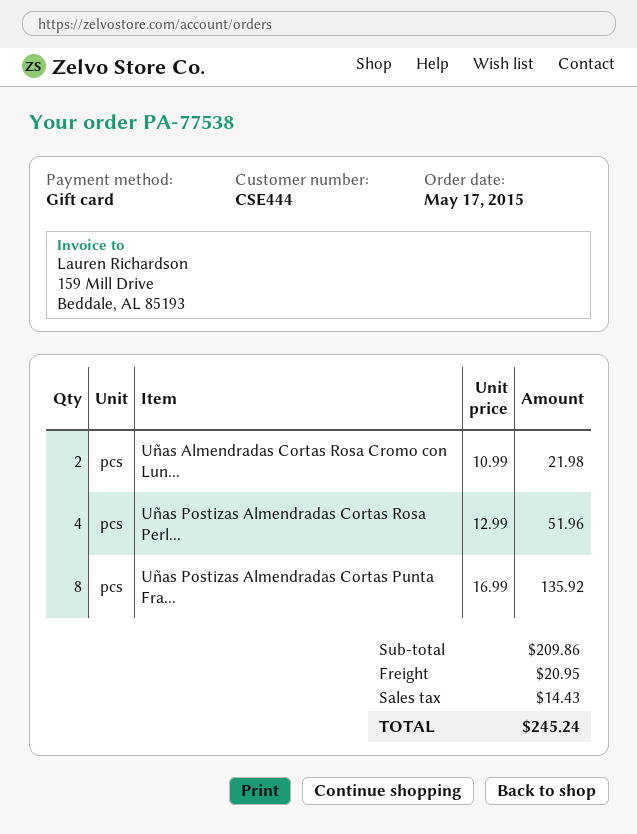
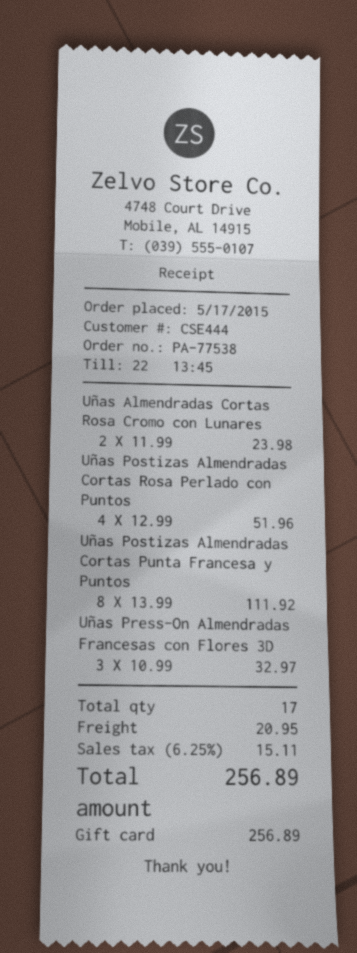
Uñas Almendradas Cortas Rosa Cromo con Lun...: 2 x 10.99 = 21.98 -> 2 x 11.99 = 23.98
Uñas Postizas Almendradas Cortas Punta Fra...: 8 x 16.99 = 135.92 -> 8 x 13.99 = 111.92
Uñas Press-On Almendradas Francesas con Flores 3D: none -> 3 x 10.99 = 32.97
tax: 14.43 -> 15.11
total: 245.24 -> 256.89

